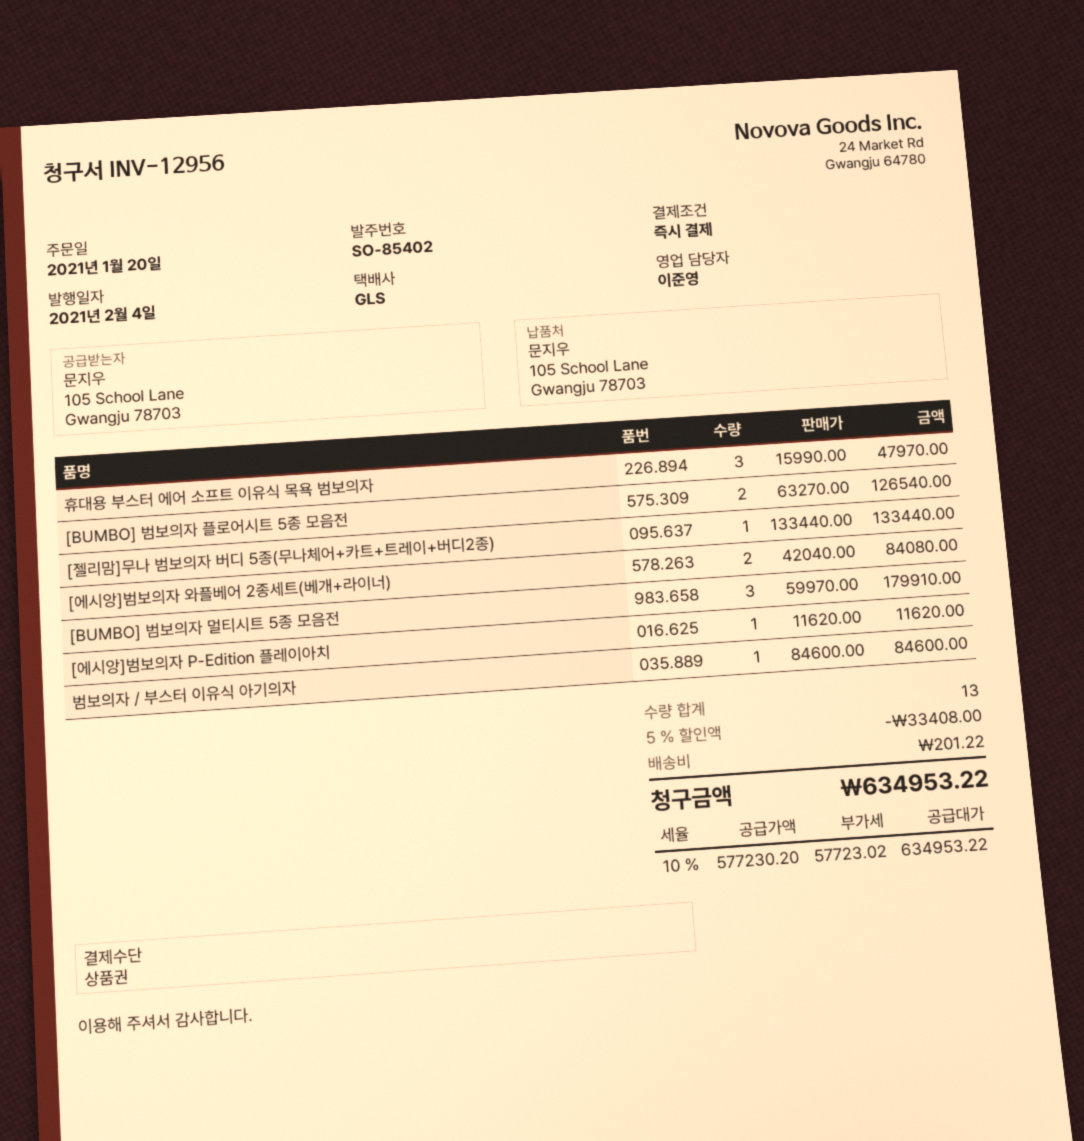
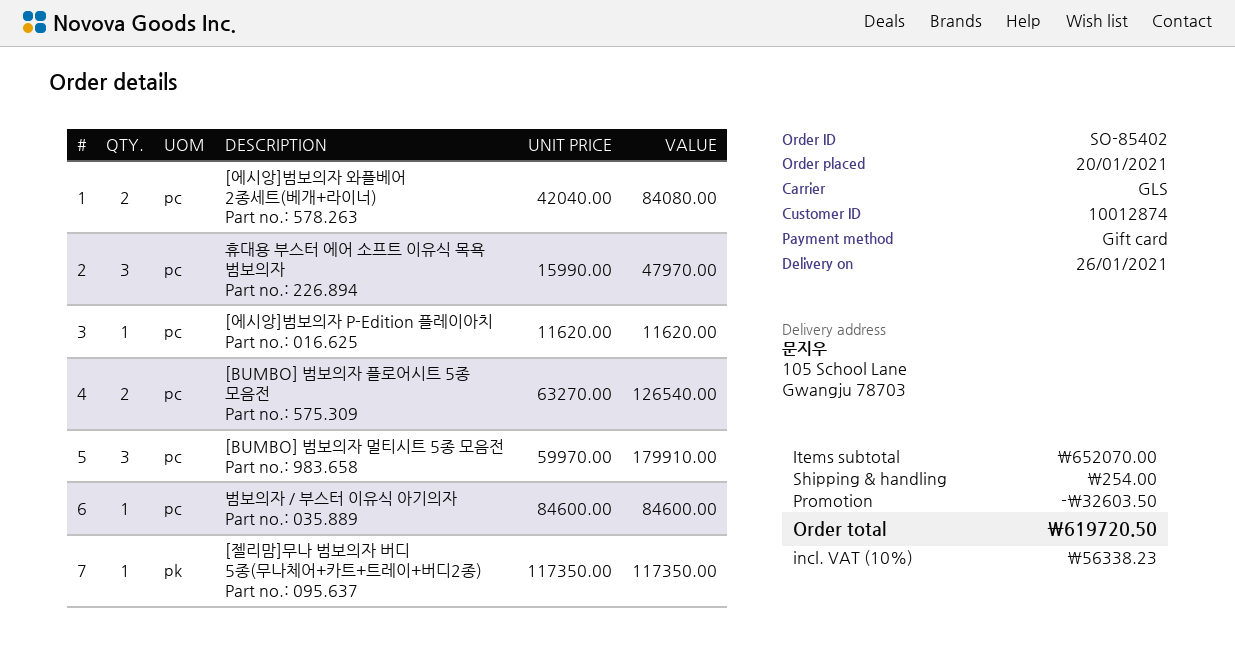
[젤리맘]무나 범보의자 버디 5종(무나체어+카트+트레이+버디2종): 1 x 133440.00 = 133440.00 -> 1 x 117350.00 = 117350.00
discount: 33408.00 -> 32603.50
shipping: 201.22 -> 254.00
tax: 10% = 57723.02 -> 10% = 56338.23
total: 634953.22 -> 619720.50

